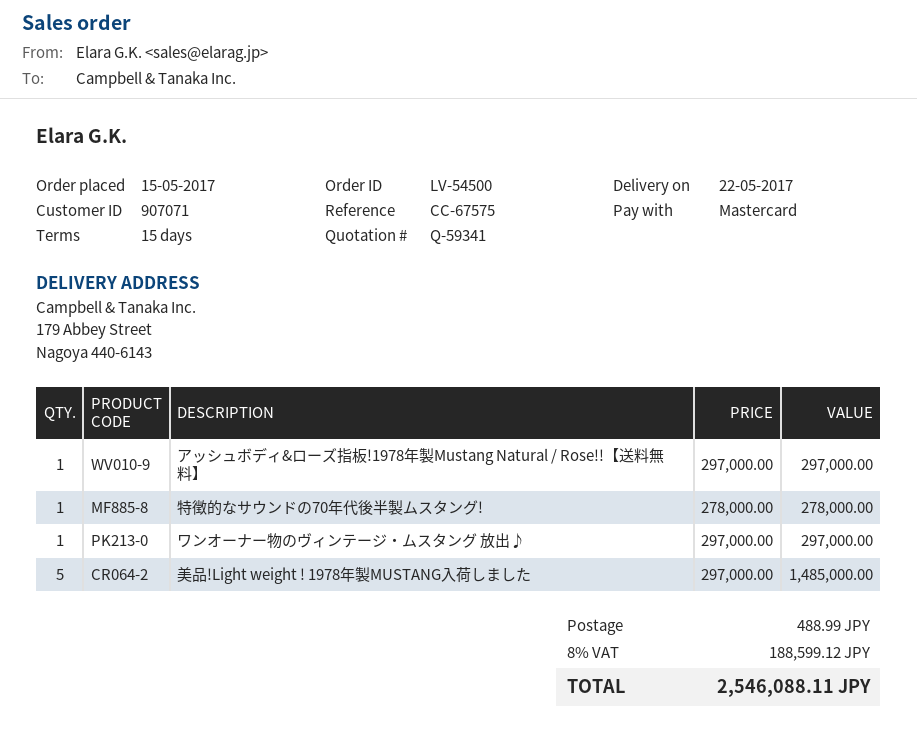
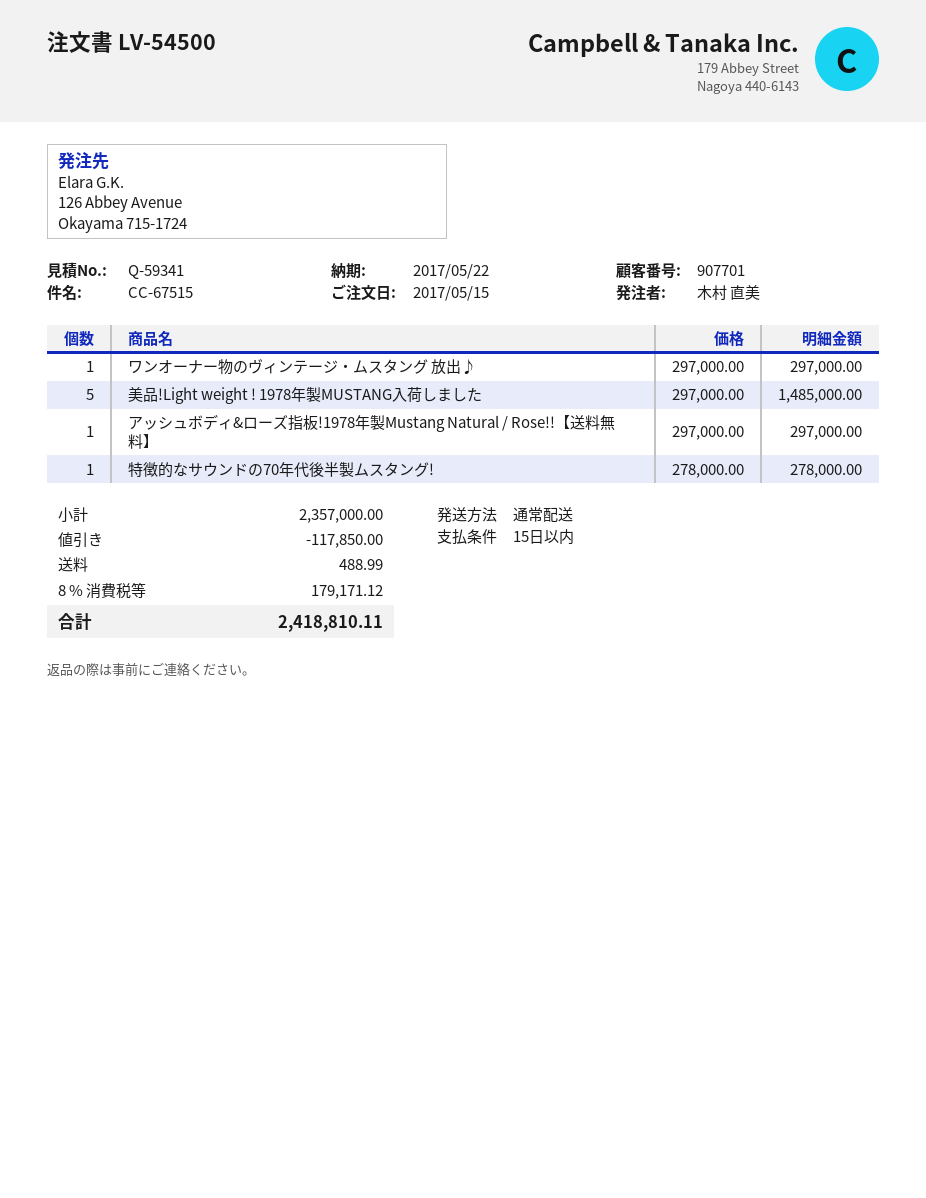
customer number: 907071 -> 907701
reference: CC-67575 -> CC-67515
discount: none -> 117850.00
tax: 8% = 188599.12 -> 8% = 179171.12
total: 2546088.11 -> 2418810.11

